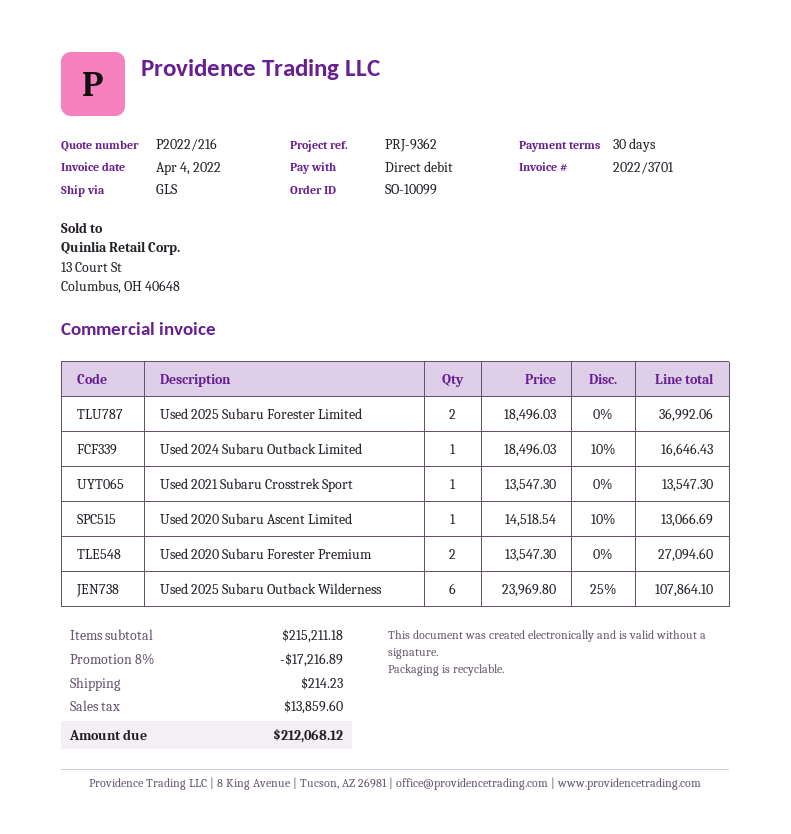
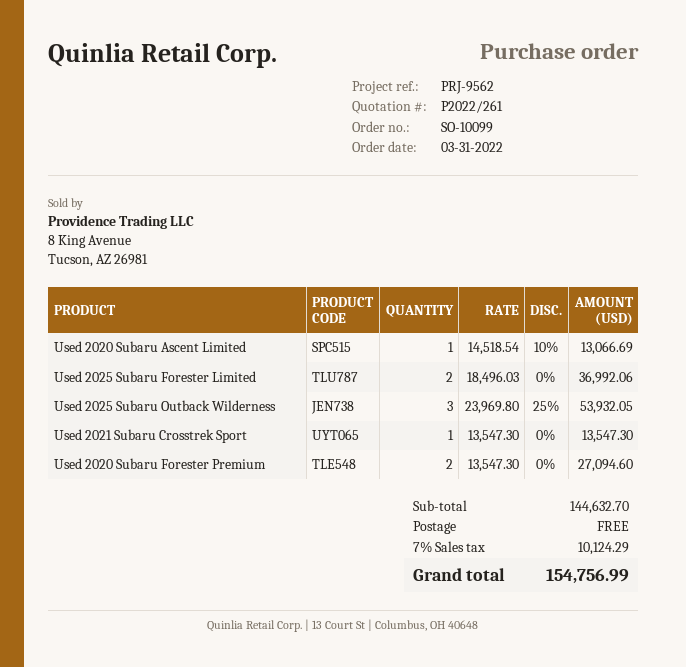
quote number: P2022/216 -> P2022/261
reference: PRJ-9362 -> PRJ-9562
Used 2024 Subaru Outback Limited: 1 x 18496.03 - 10% = 16646.43 -> none
Used 2025 Subaru Outback Wilderness: 6 x 23969.80 - 25% = 107864.10 -> 3 x 23969.80 - 25% = 53932.05
subtotal: 215211.18 -> 144632.70
discount: 8% = 17216.89 -> none
shipping: 214.23 -> 0.00
tax: 13859.60 -> 10124.29
total: 212068.12 -> 154756.99

